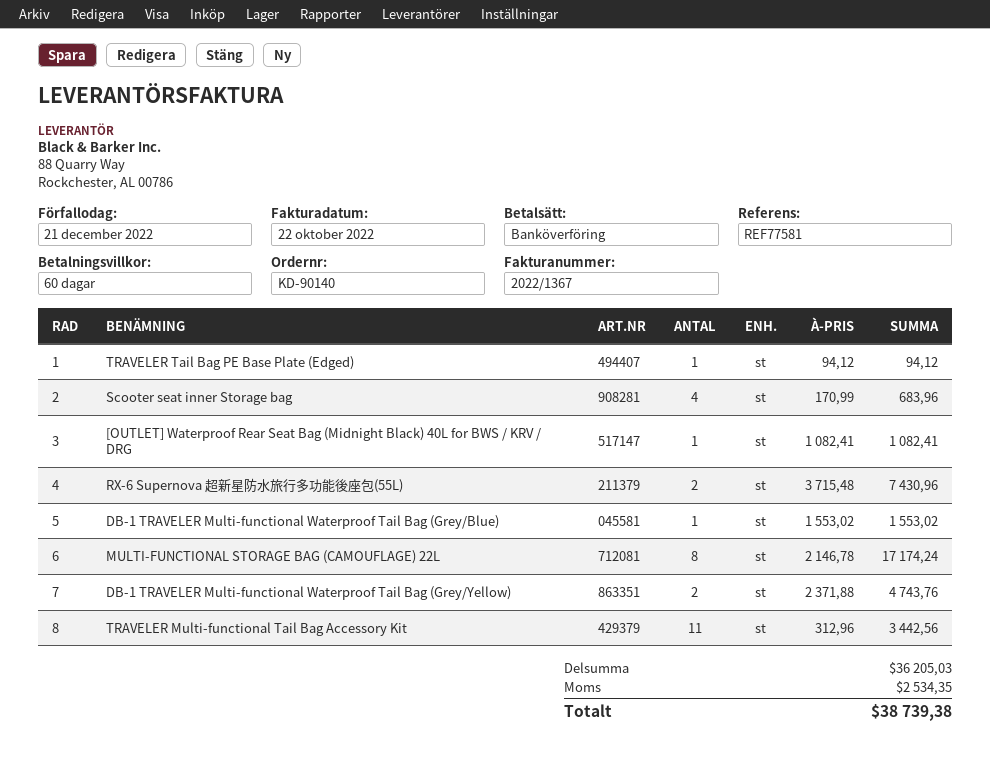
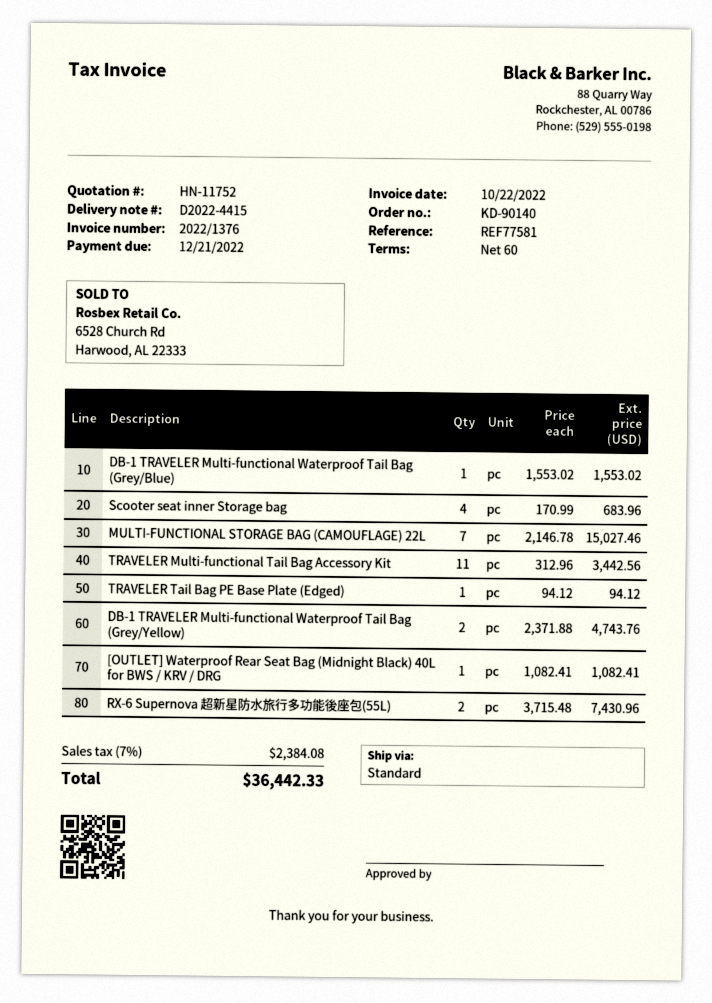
invoice number: 2022/1367 -> 2022/1376
MULTI-FUNCTIONAL STORAGE BAG (CAMOUFLAGE) 22L: 8 x 2146.78 = 17174.24 -> 7 x 2146.78 = 15027.46
tax: 2534.35 -> 2384.08
total: 38739.38 -> 36442.33

